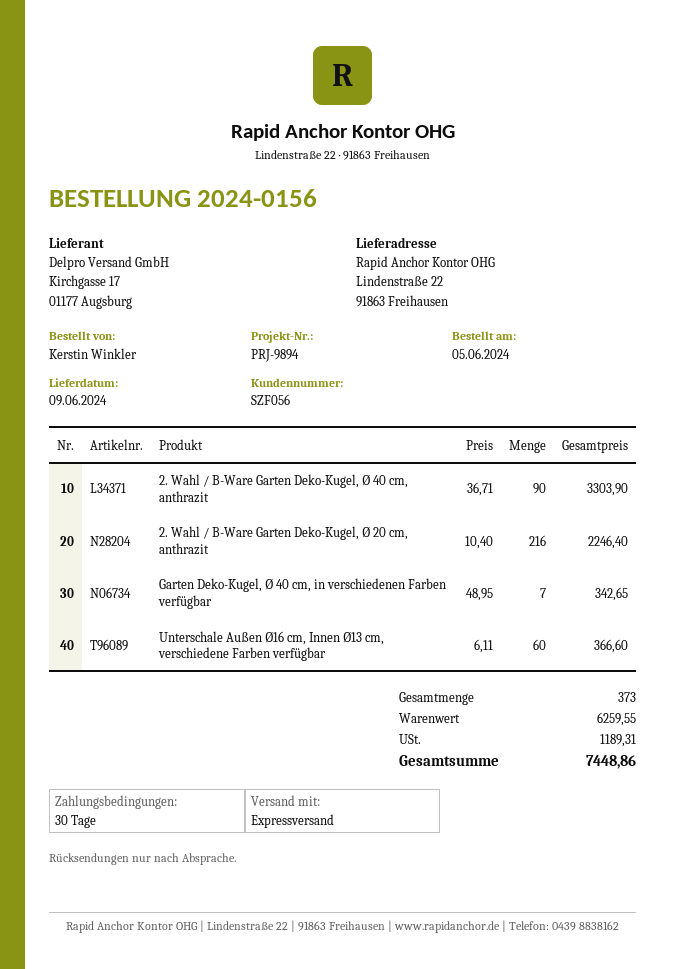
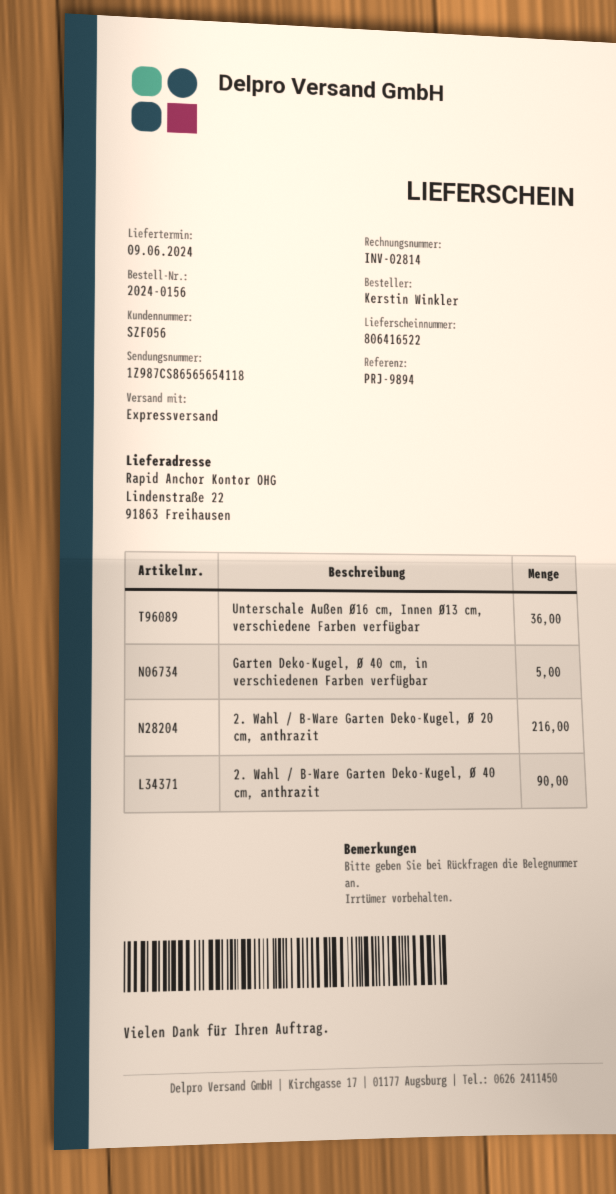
Garten Deko-Kugel, Ø 40 cm, in verschiedenen Farben verfügbar: 7 -> 5
Unterschale Außen Ø16 cm, Innen Ø13 cm, verschiedene Farben verfügbar: 60 -> 36

